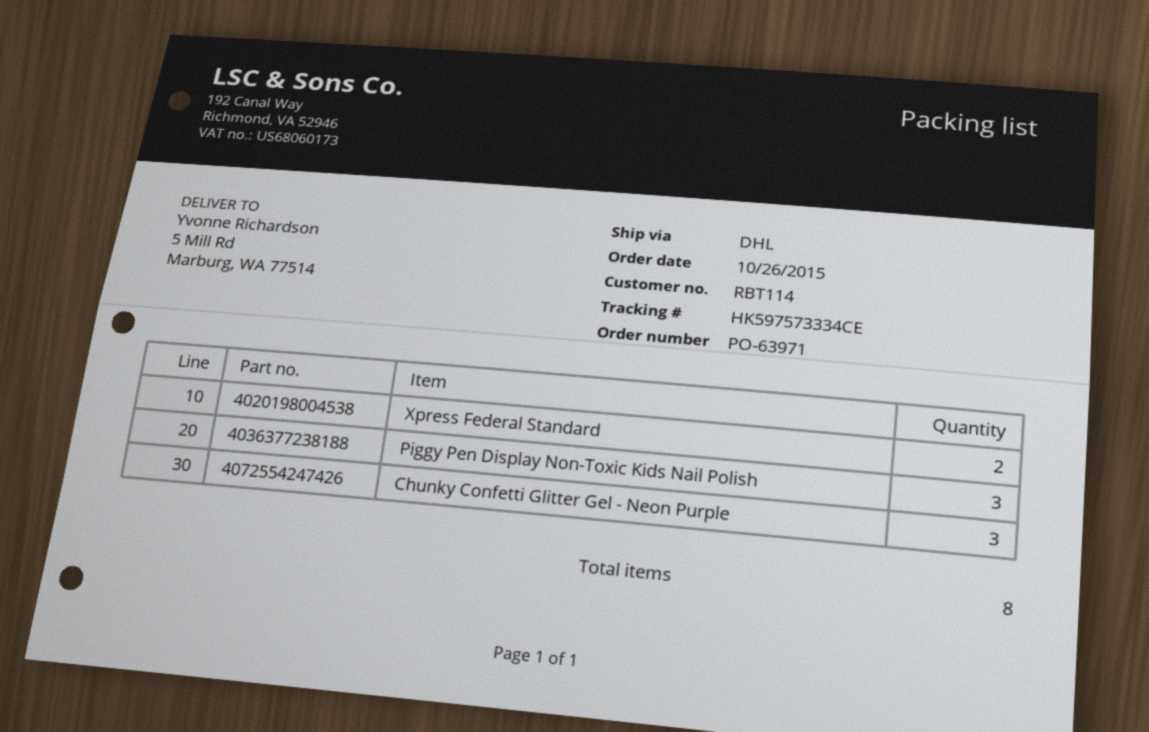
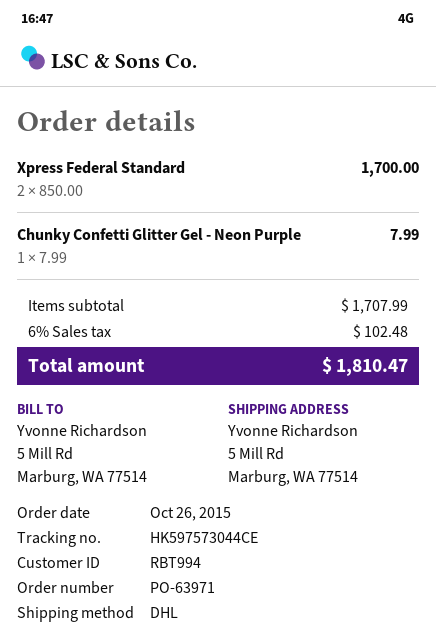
customer number: RBT114 -> RBT994
tracking number: HK597573334CE -> HK597573044CE
Piggy Pen Display Non-Toxic Kids Nail Polish: 3 -> none
Chunky Confetti Glitter Gel - Neon Purple: 3 -> 1

